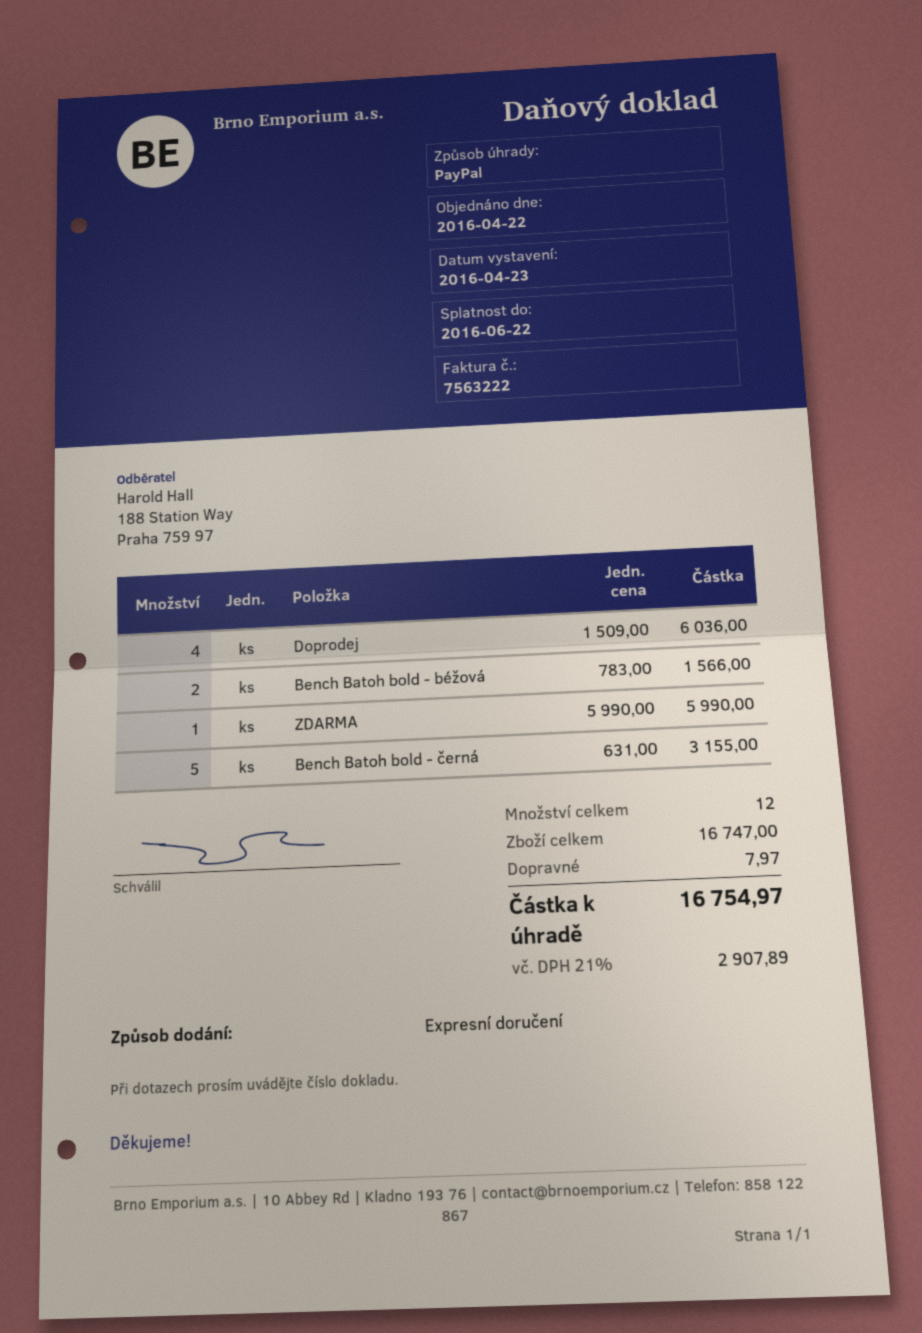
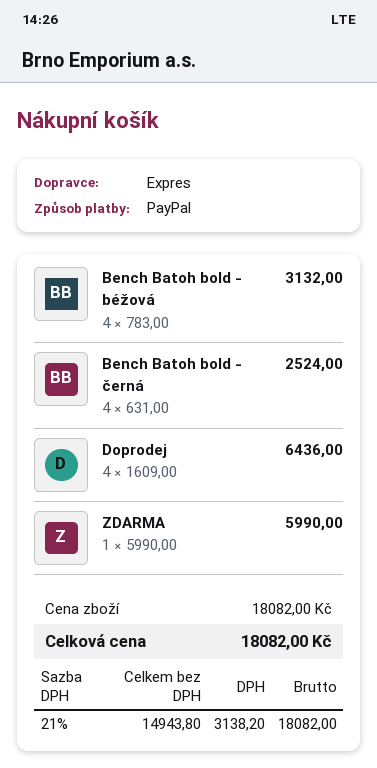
Doprodej: 4 x 1509.00 = 6036.00 -> 4 x 1609.00 = 6436.00
Bench Batoh bold - béžová: 2 x 783.00 = 1566.00 -> 4 x 783.00 = 3132.00
Bench Batoh bold - černá: 5 x 631.00 = 3155.00 -> 4 x 631.00 = 2524.00
subtotal: 16747.00 -> 18082.00
shipping: 7.97 -> none
tax: 21% = 2907.89 -> 21% = 3138.20
total: 16754.97 -> 18082.00

